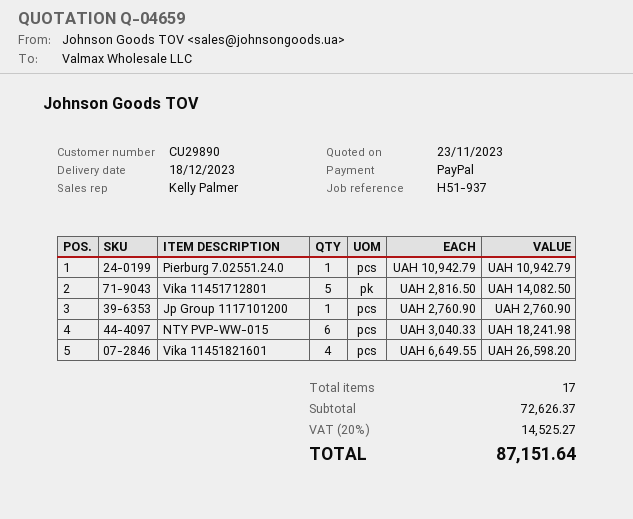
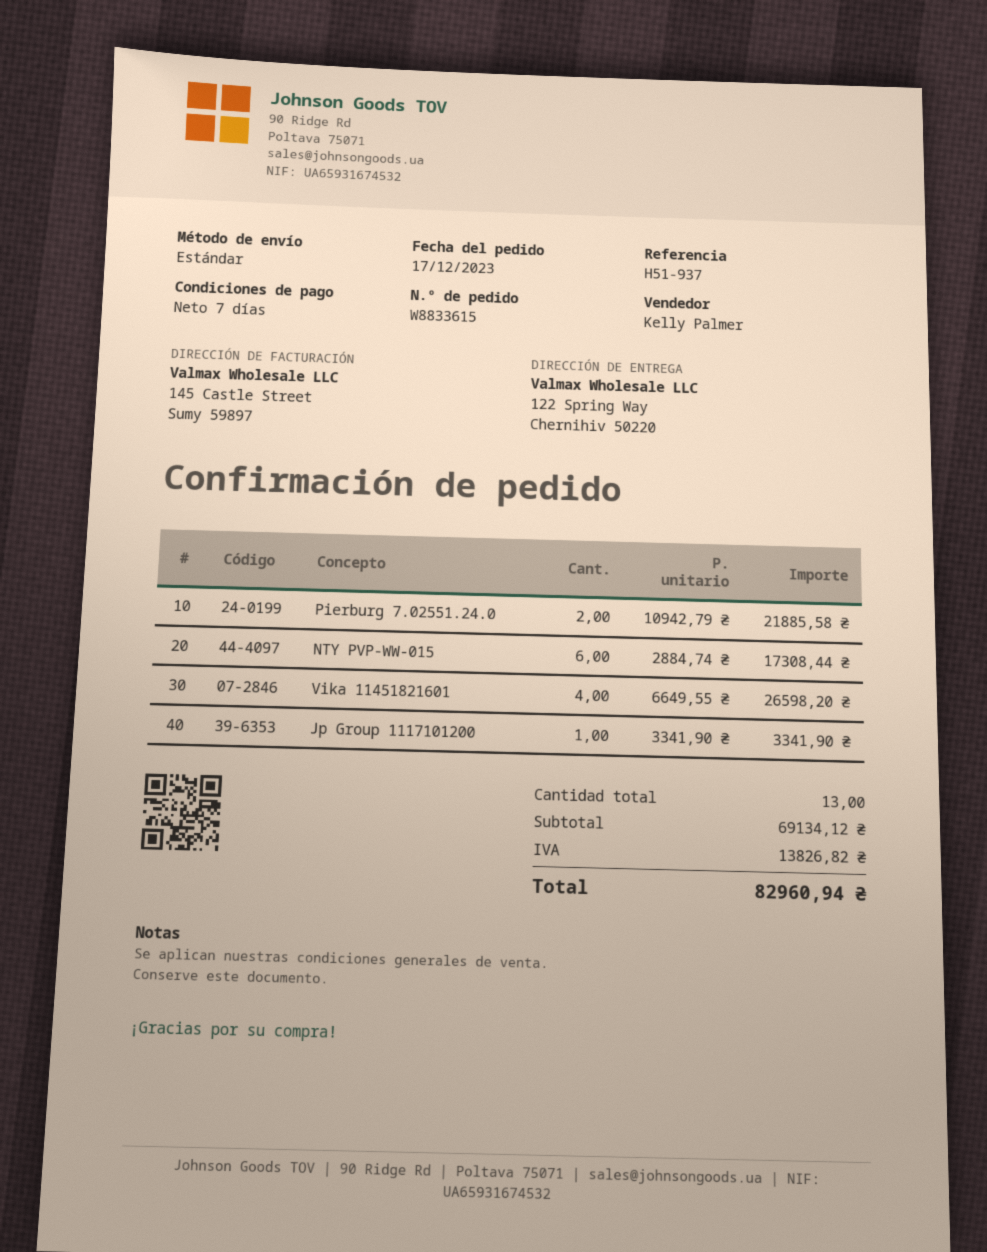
Pierburg 7.02551.24.0: 1 x 10942.79 = 10942.79 -> 2 x 10942.79 = 21885.58
Vika 11451712801: 5 x 2816.50 = 14082.50 -> none
Jp Group 1117101200: 1 x 2760.90 = 2760.90 -> 1 x 3341.90 = 3341.90
NTY PVP-WW-015: 6 x 3040.33 = 18241.98 -> 6 x 2884.74 = 17308.44
total quantity: 17 -> 13
subtotal: 72626.37 -> 69134.12
tax: 14525.27 -> 13826.82
total: 87151.64 -> 82960.94

